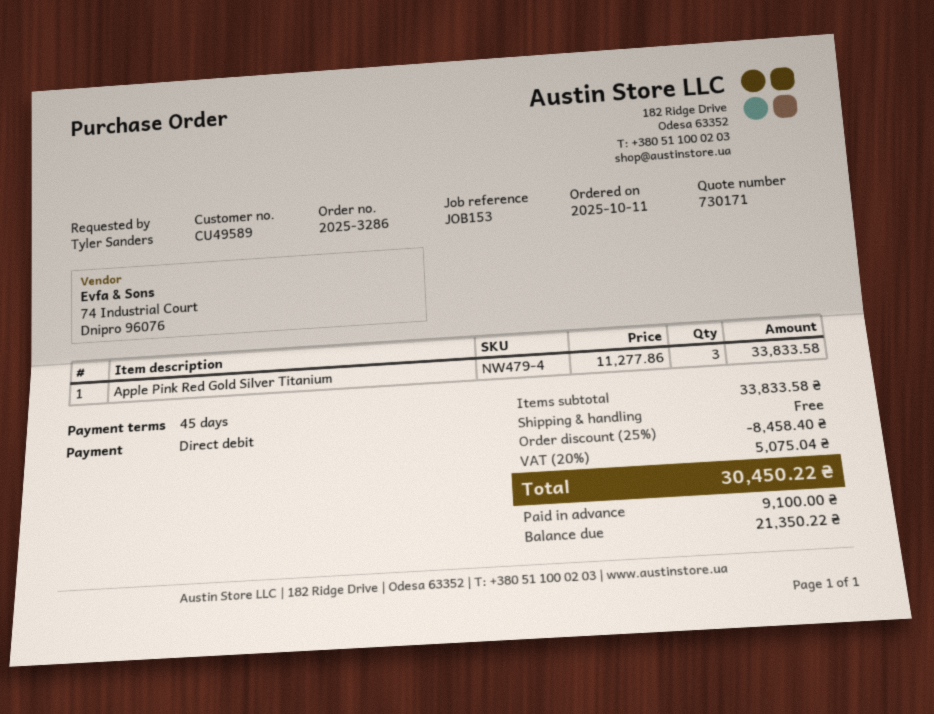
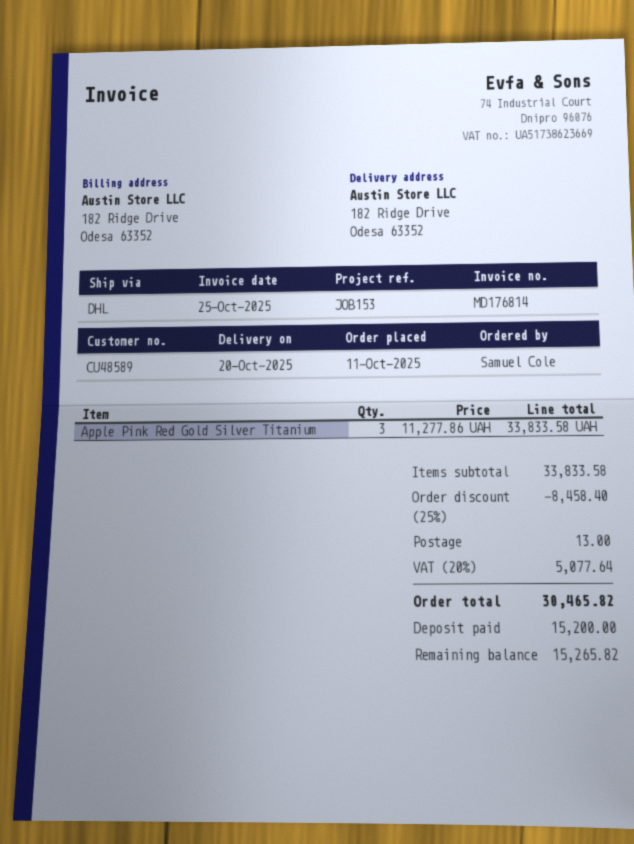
customer number: CU49589 -> CU48589
ordered by: Tyler Sanders -> Samuel Cole
shipping: 0.00 -> 13.00
tax: 20% = 5075.04 -> 20% = 5077.64
total: 30450.22 -> 30465.82
deposit: 9100.00 -> 15200.00
balance: 21350.22 -> 15265.82

